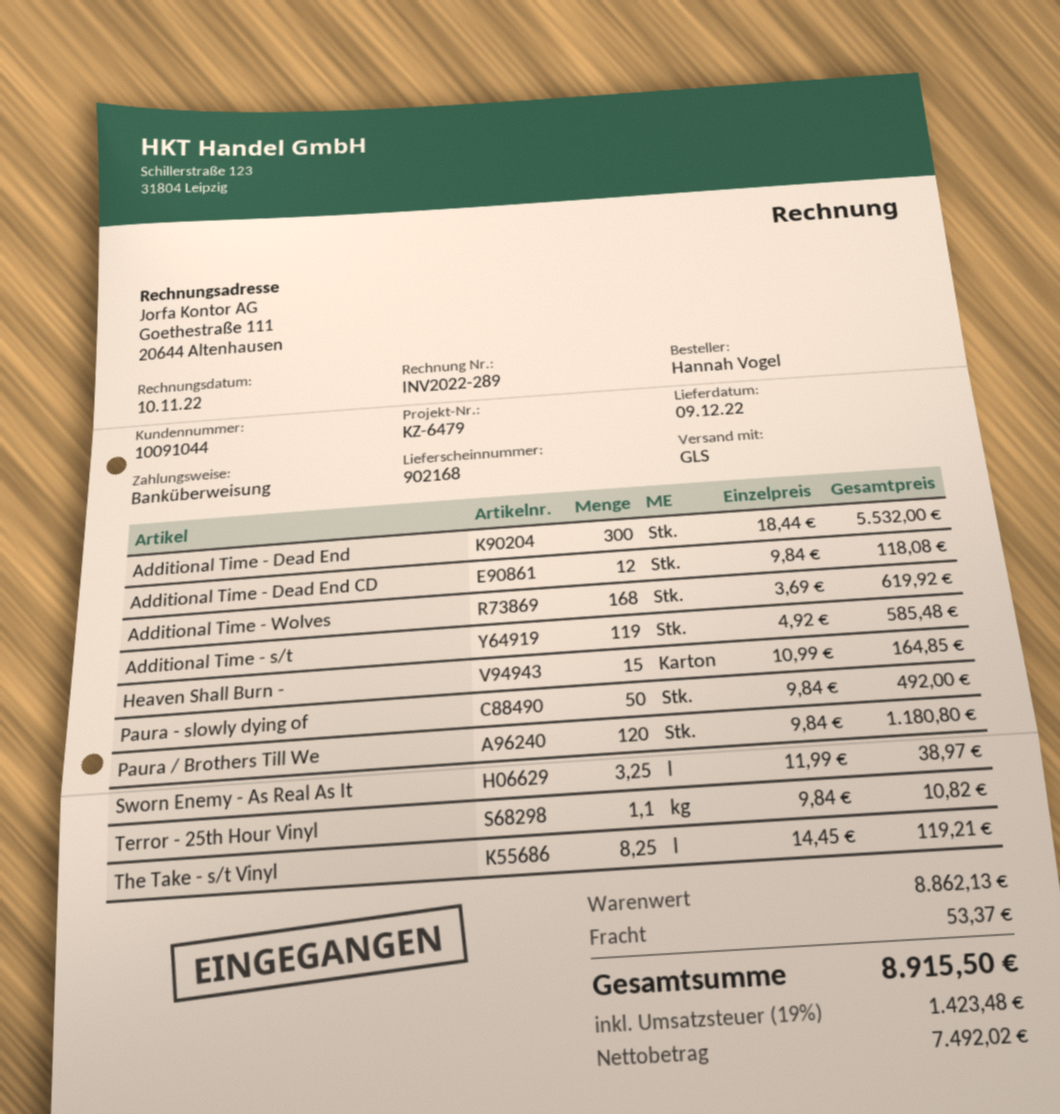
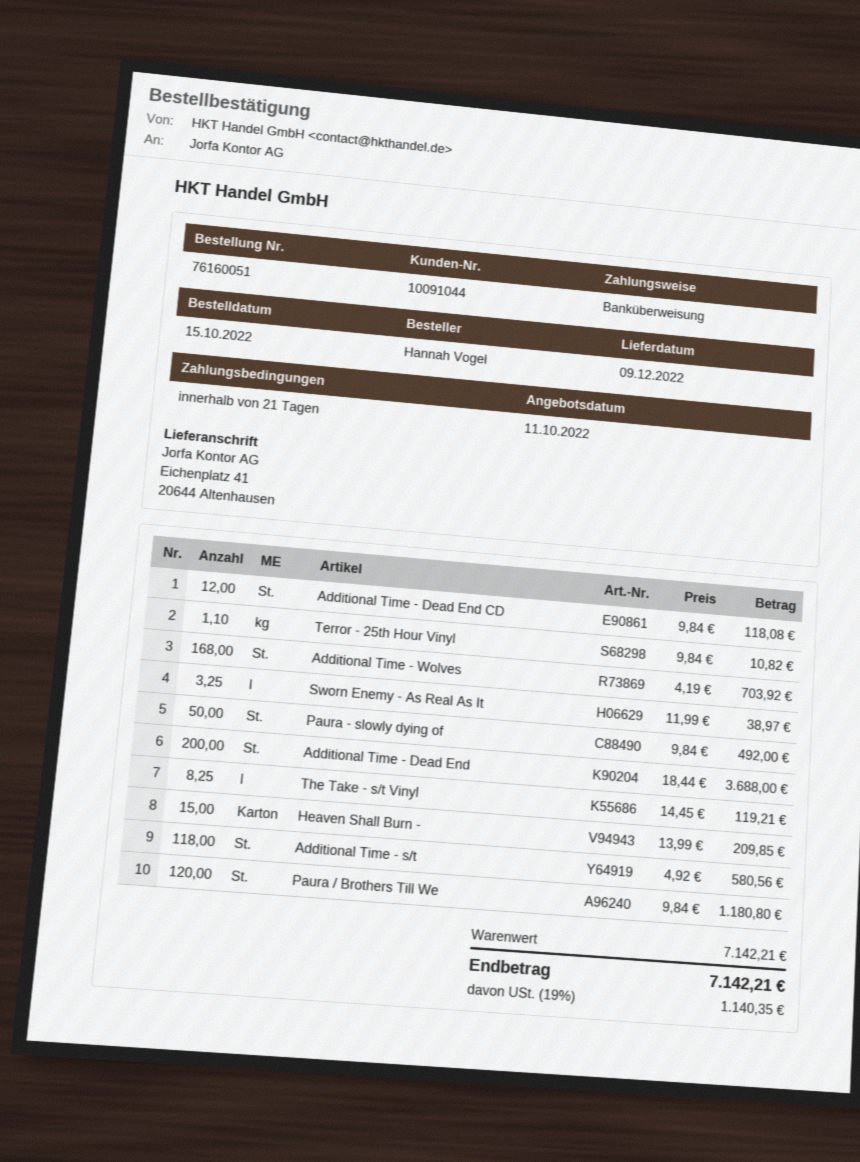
Additional Time - Dead End: 300 x 18.44 = 5532.00 -> 200 x 18.44 = 3688.00
Additional Time - Wolves: 168 x 3.69 = 619.92 -> 168 x 4.19 = 703.92
Additional Time - s/t: 119 x 4.92 = 585.48 -> 118 x 4.92 = 580.56
Heaven Shall Burn -: 15 x 10.99 = 164.85 -> 15 x 13.99 = 209.85
subtotal: 8862.13 -> 7142.21
shipping: 53.37 -> none
tax: 19% = 1423.48 -> 19% = 1140.35
total: 8915.50 -> 7142.21

